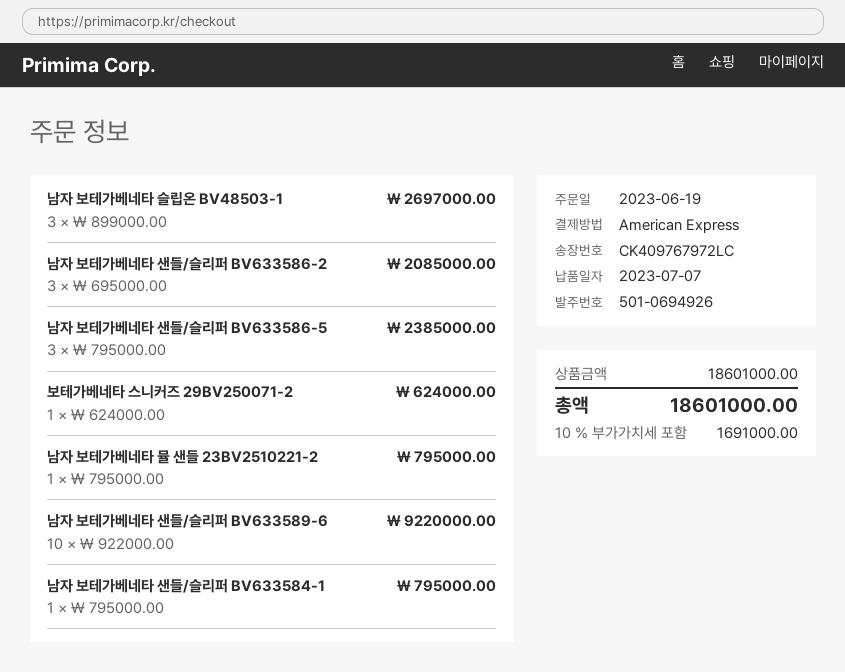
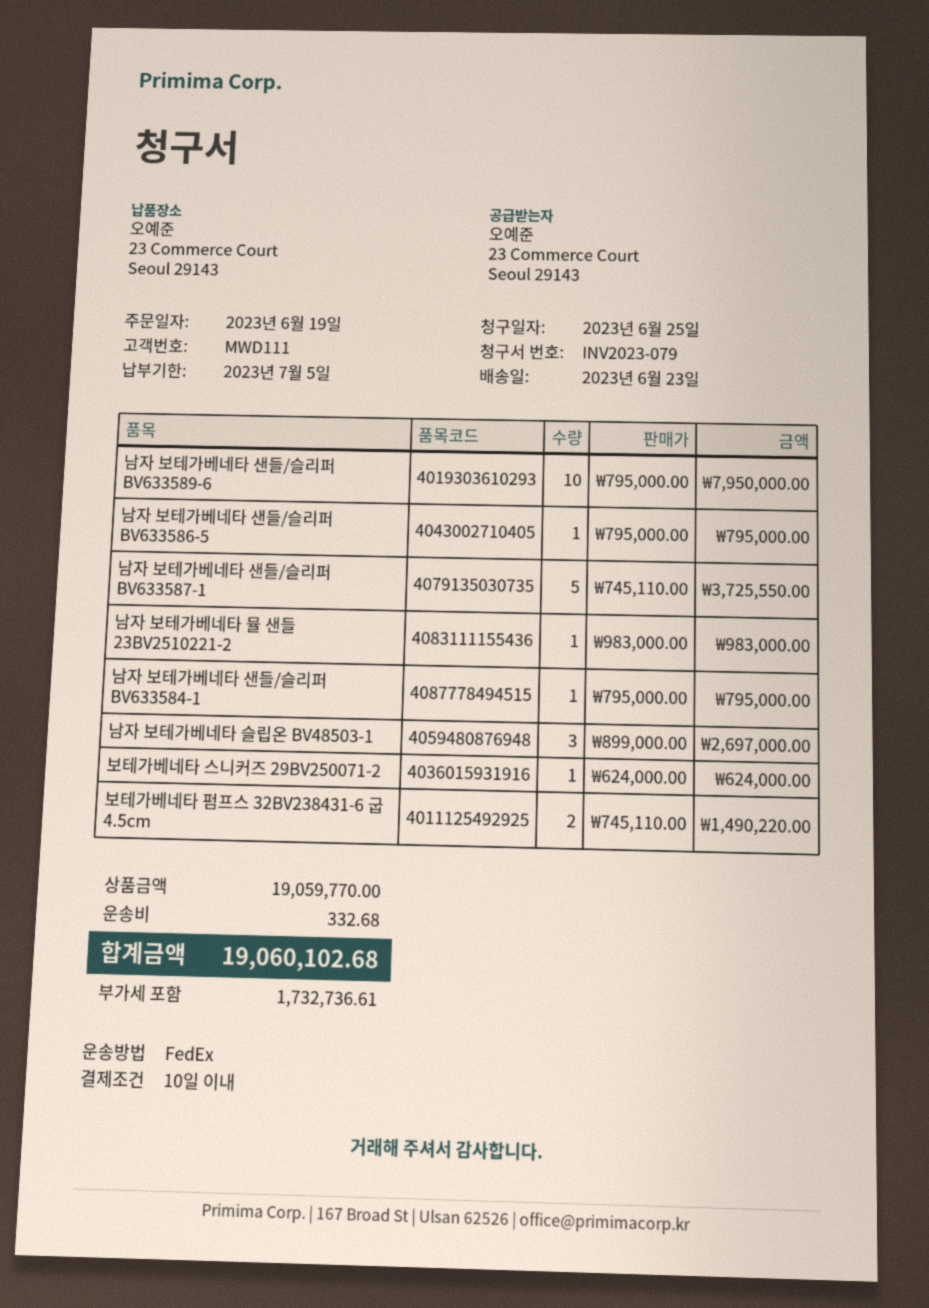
delivery date: 2023-07-07 -> 2023-06-23
남자 보테가베네타 샌들/슬리퍼 BV633586-2: 3 x 695000.00 = 2085000.00 -> none
남자 보테가베네타 샌들/슬리퍼 BV633586-5: 3 x 795000.00 = 2385000.00 -> 1 x 795000.00 = 795000.00
남자 보테가베네타 뮬 샌들 23BV2510221-2: 1 x 795000.00 = 795000.00 -> 1 x 983000.00 = 983000.00
남자 보테가베네타 샌들/슬리퍼 BV633589-6: 10 x 922000.00 = 9220000.00 -> 10 x 795000.00 = 7950000.00
남자 보테가베네타 샌들/슬리퍼 BV633587-1: none -> 5 x 745110.00 = 3725550.00
보테가베네타 펌프스 32BV238431-6 굽 4.5cm: none -> 2 x 745110.00 = 1490220.00
subtotal: 18601000.00 -> 19059770.00
shipping: none -> 332.68
tax: 1691000.00 -> 1732736.61
total: 18601000.00 -> 19060102.68

